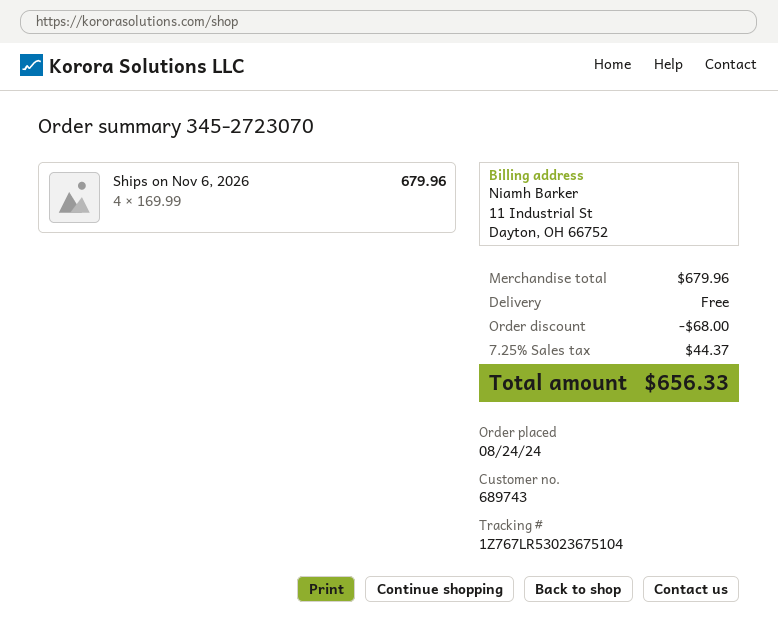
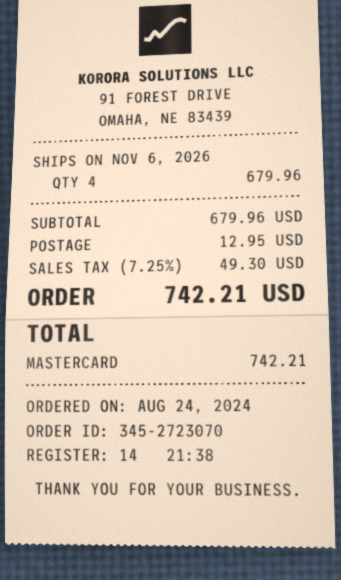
discount: 68.00 -> none
shipping: 0.00 -> 12.95
tax: 7.25% = 44.37 -> 7.25% = 49.30
total: 656.33 -> 742.21

